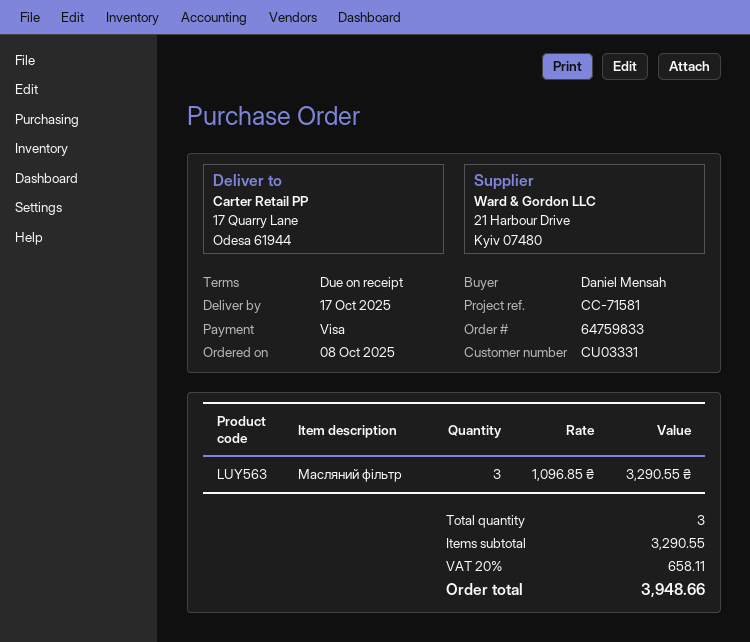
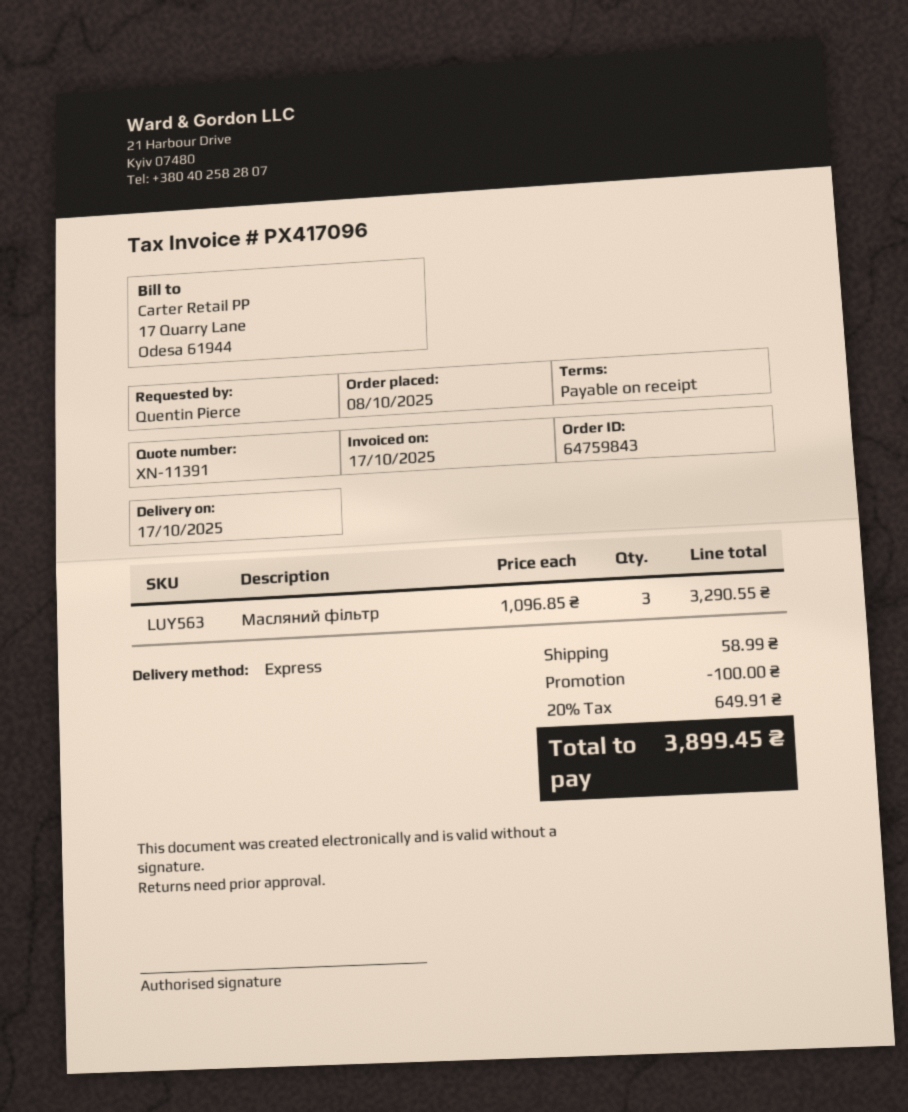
order number: 64759833 -> 64759843
ordered by: Daniel Mensah -> Quentin Pierce
discount: none -> 100.00
shipping: none -> 58.99
tax: 20% = 658.11 -> 20% = 649.91
total: 3948.66 -> 3899.45

